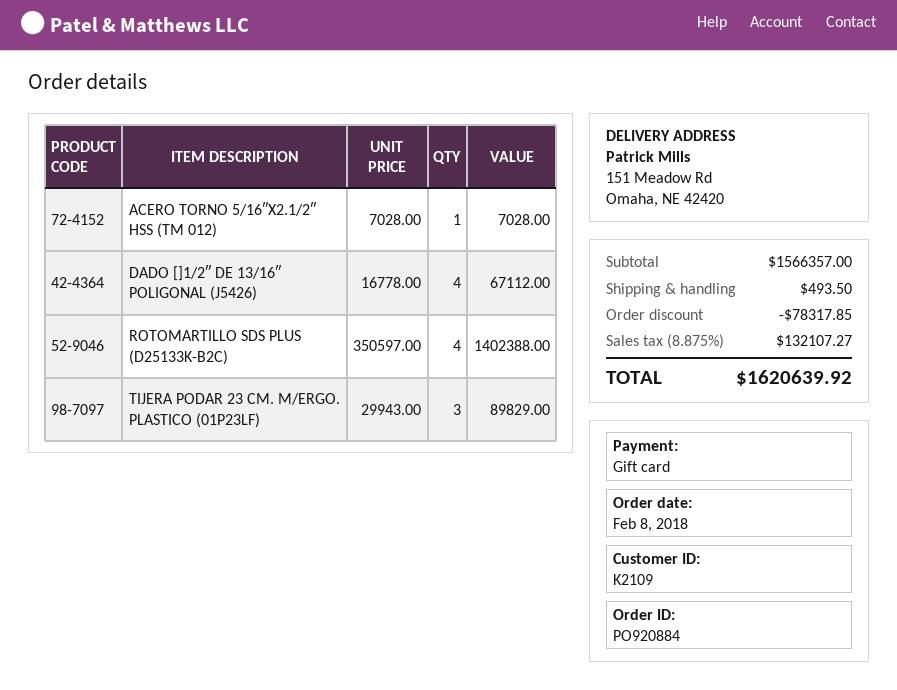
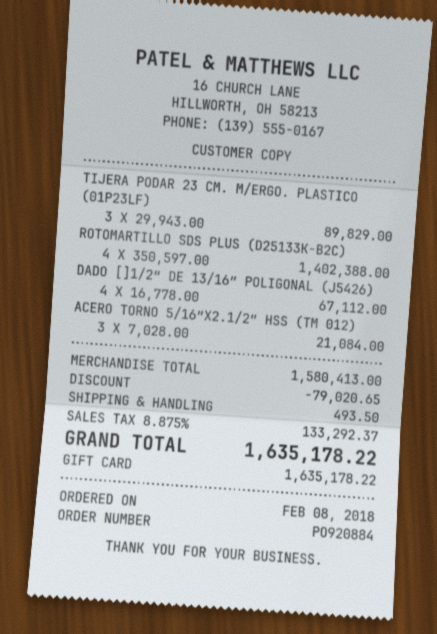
ACERO TORNO 5/16″X2.1/2″ HSS (TM 012): 1 x 7028.00 = 7028.00 -> 3 x 7028.00 = 21084.00
subtotal: 1566357.00 -> 1580413.00
discount: 78317.85 -> 79020.65
tax: 8.875% = 132107.27 -> 8.875% = 133292.37
total: 1620639.92 -> 1635178.22

